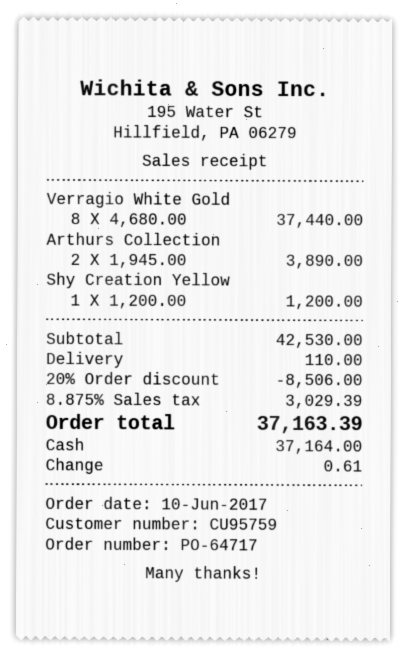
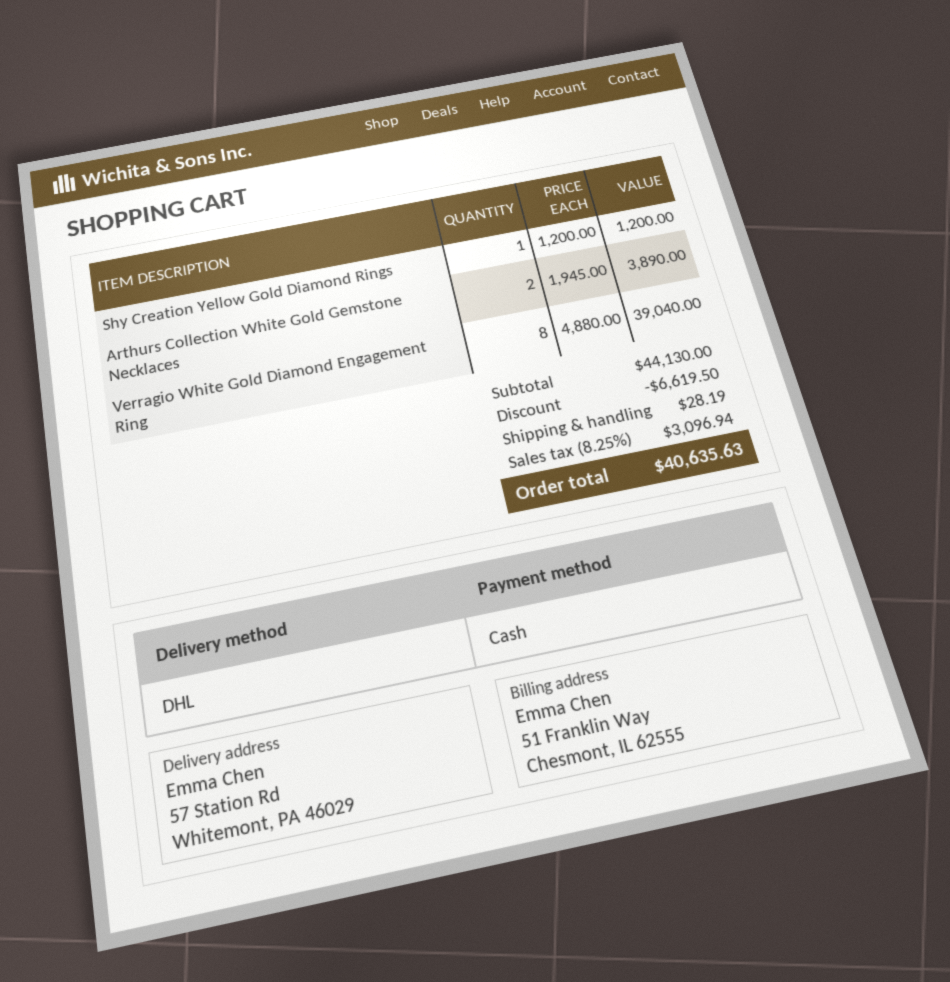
Verragio White Gold: 8 x 4680.00 = 37440.00 -> 8 x 4880.00 = 39040.00
subtotal: 42530.00 -> 44130.00
discount: 8506.00 -> 6619.50
shipping: 110.00 -> 28.19
tax: 8.875% = 3029.39 -> 8.25% = 3096.94
total: 37163.39 -> 40635.63

